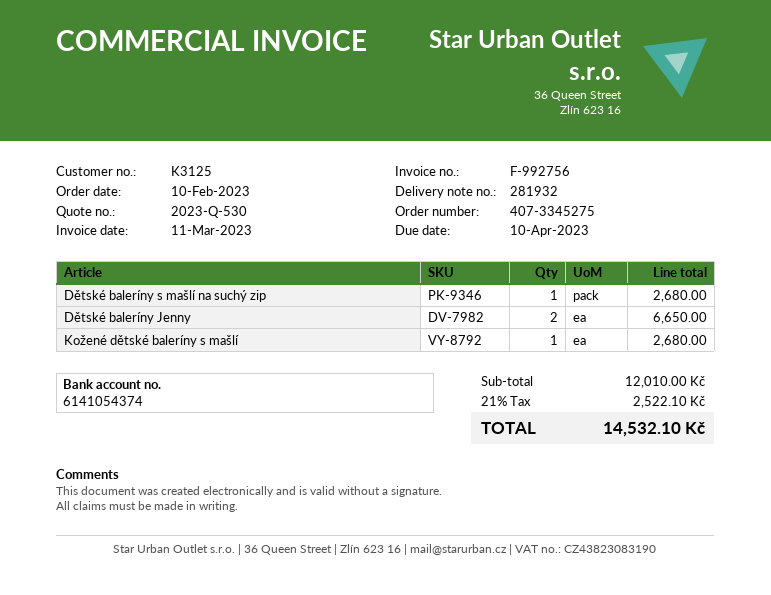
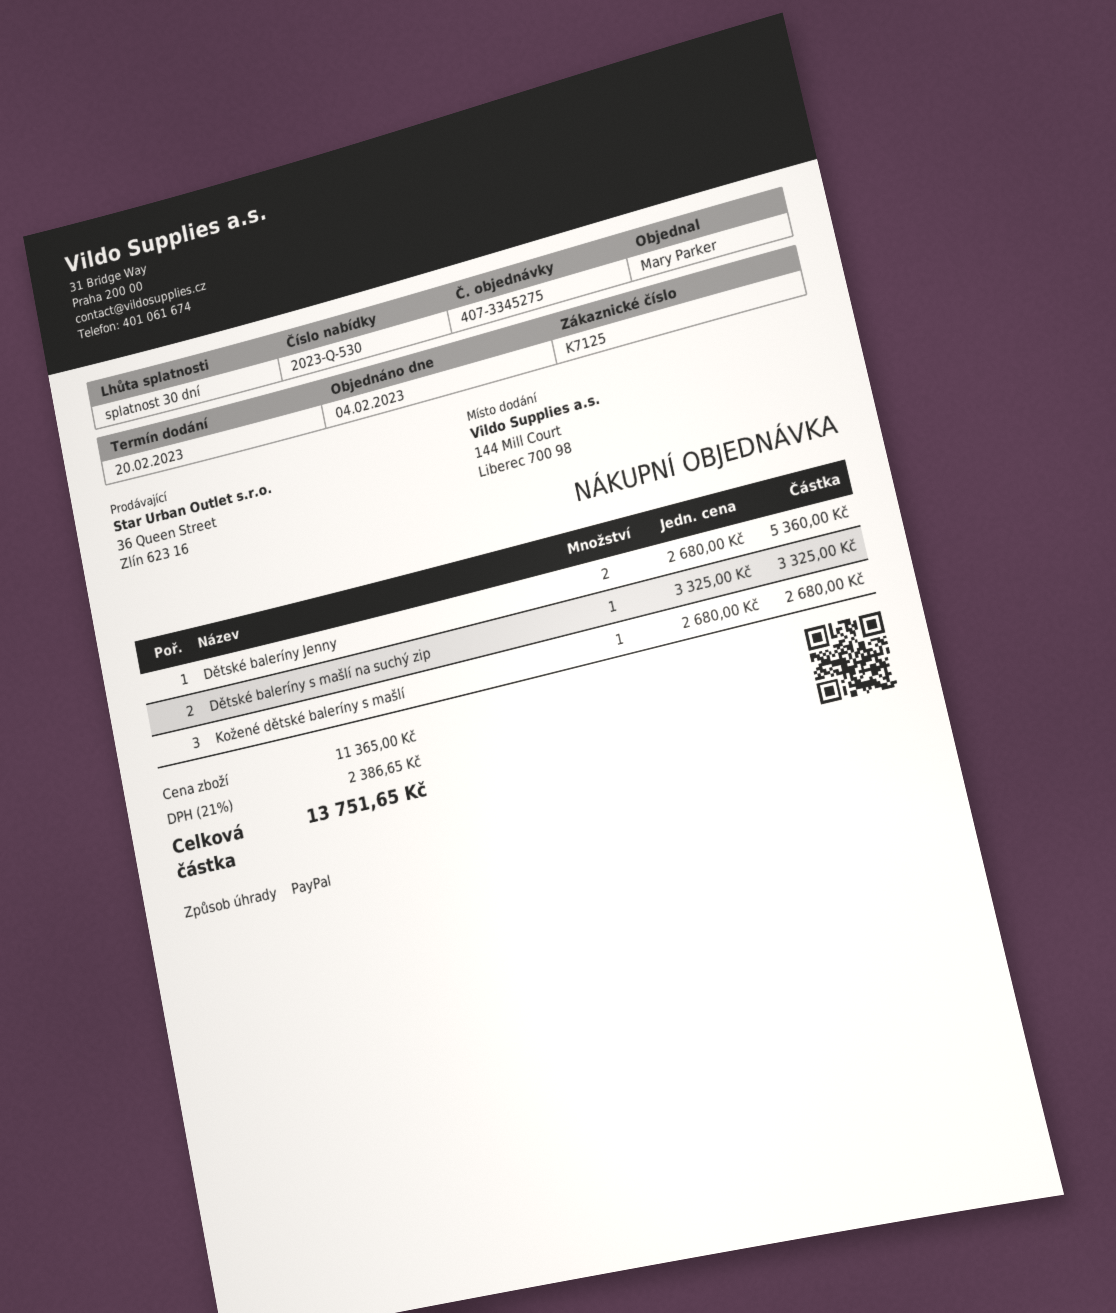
order date: 2023-02-10 -> 2023-02-04
customer number: K3125 -> K7125
Dětské baleríny s mašlí na suchý zip: 1 for 2680.00 -> 1 for 3325.00
Dětské baleríny Jenny: 2 for 6650.00 -> 2 for 5360.00
subtotal: 12010.00 -> 11365.00
tax: 21% = 2522.10 -> 21% = 2386.65
total: 14532.10 -> 13751.65

